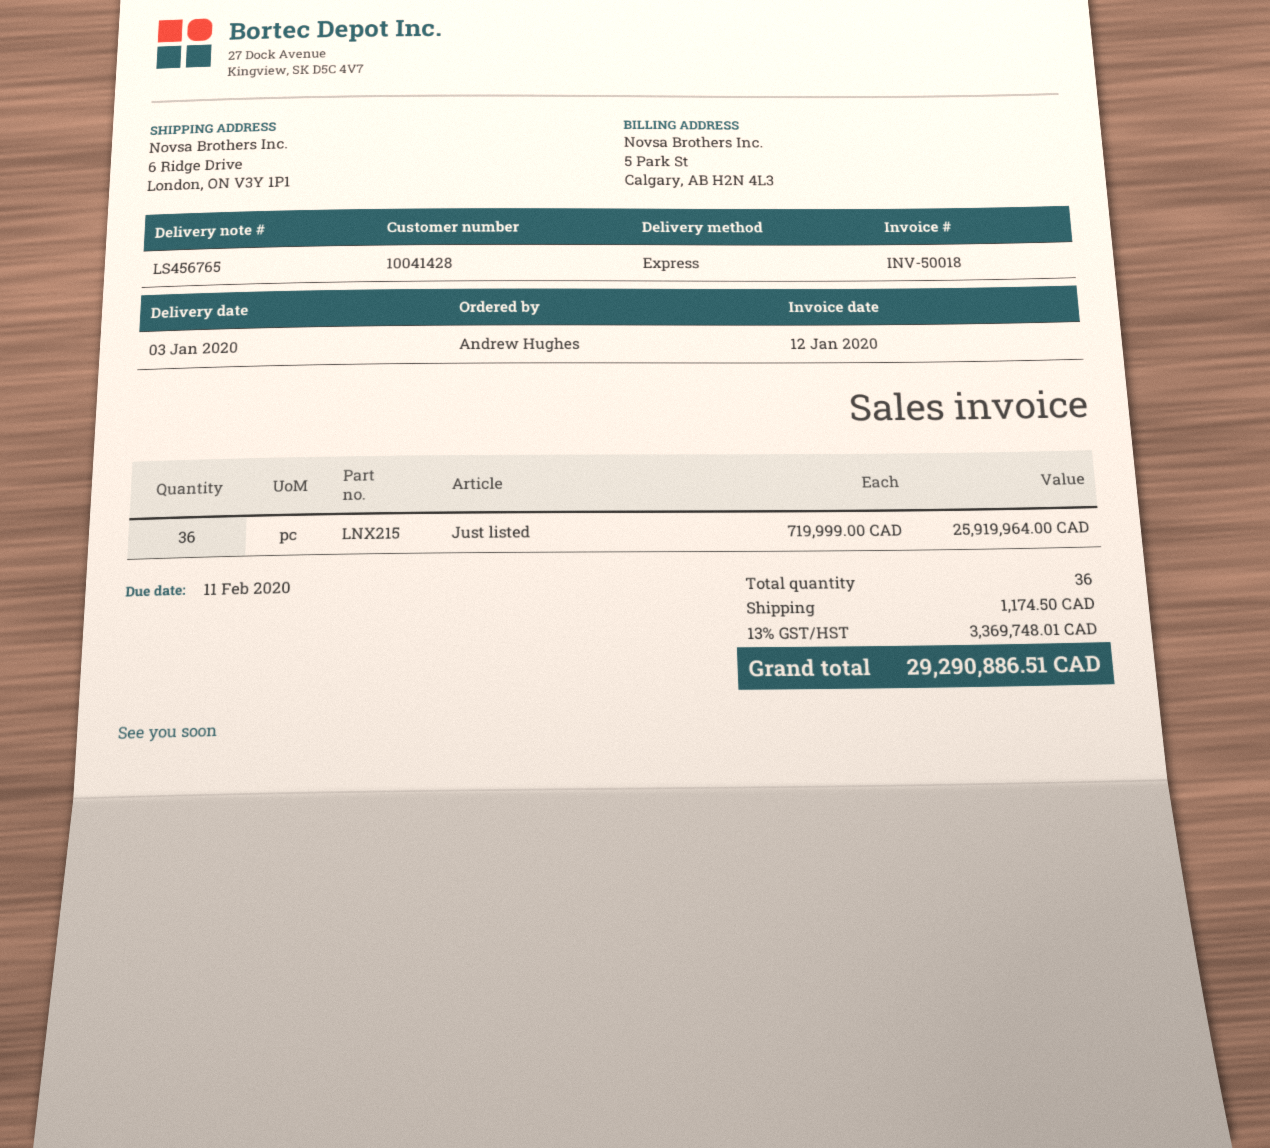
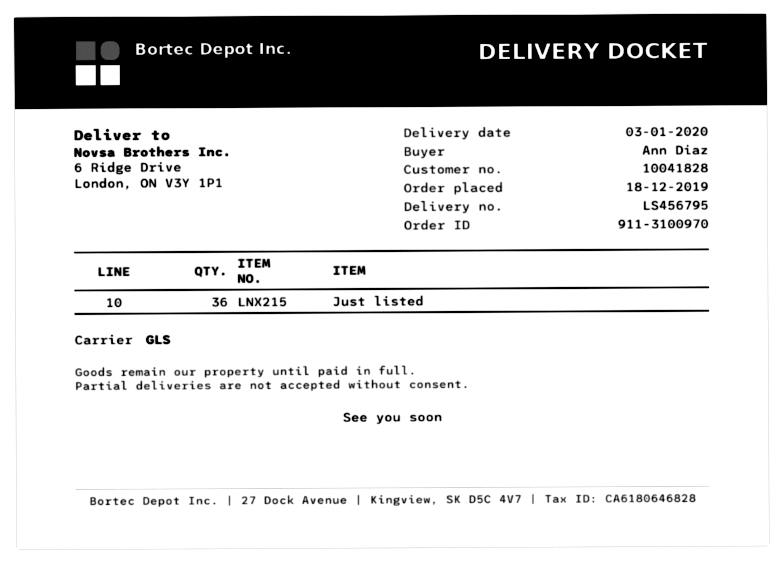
delivery note number: LS456765 -> LS456795
customer number: 10041428 -> 10041828
ordered by: Andrew Hughes -> Ann Diaz
shipping method: express -> GLS

